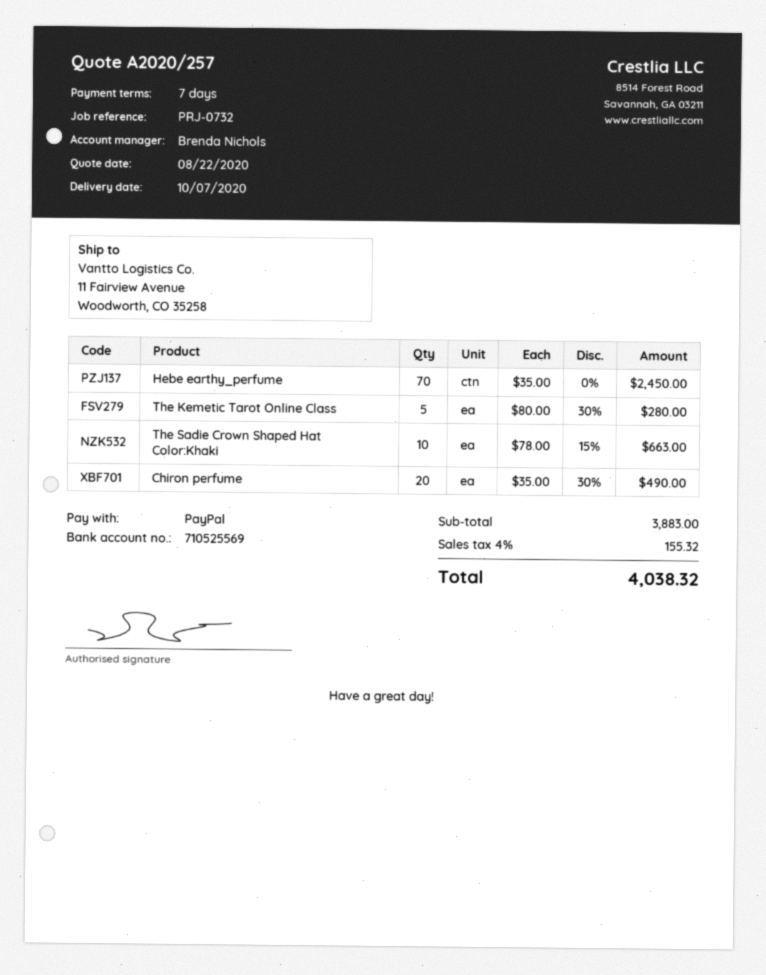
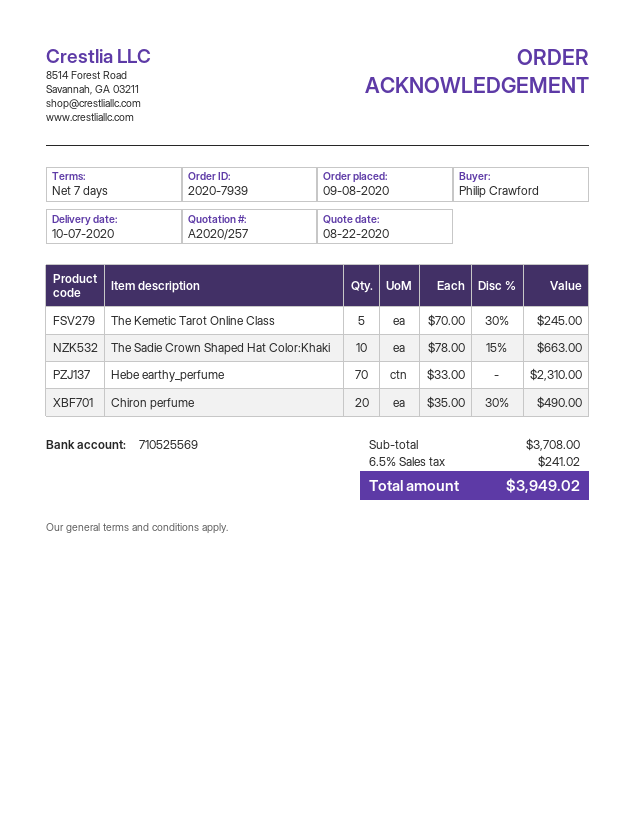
Hebe earthy_perfume: 70 x 35.00 = 2450.00 -> 70 x 33.00 = 2310.00
The Kemetic Tarot Online Class: 5 x 80.00 - 30% = 280.00 -> 5 x 70.00 - 30% = 245.00
subtotal: 3883.00 -> 3708.00
tax: 4% = 155.32 -> 6.5% = 241.02
total: 4038.32 -> 3949.02

